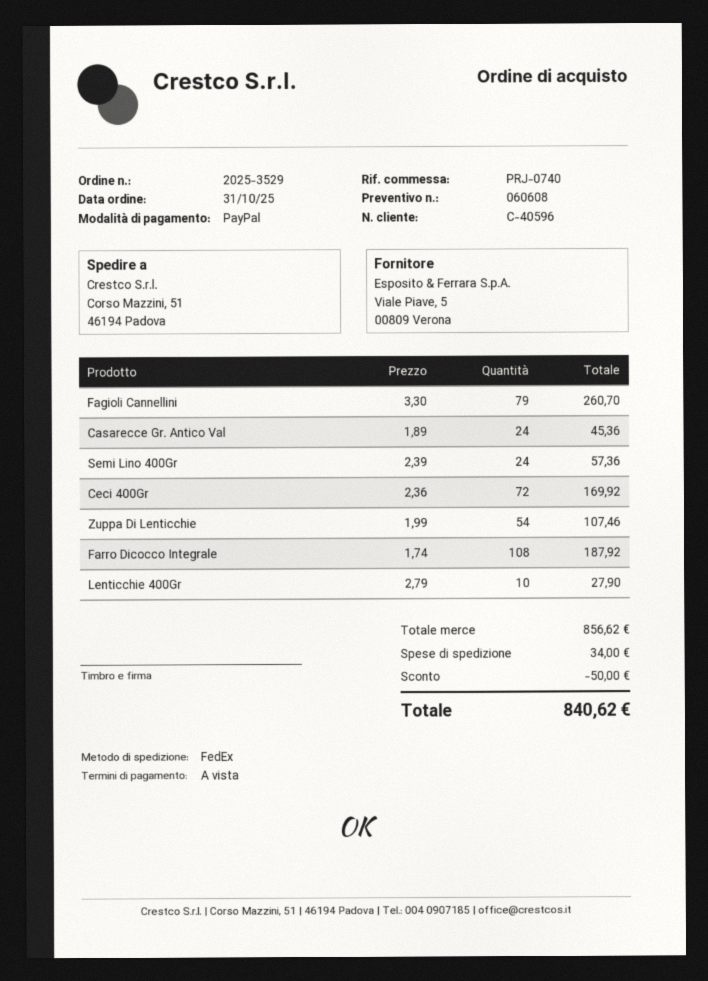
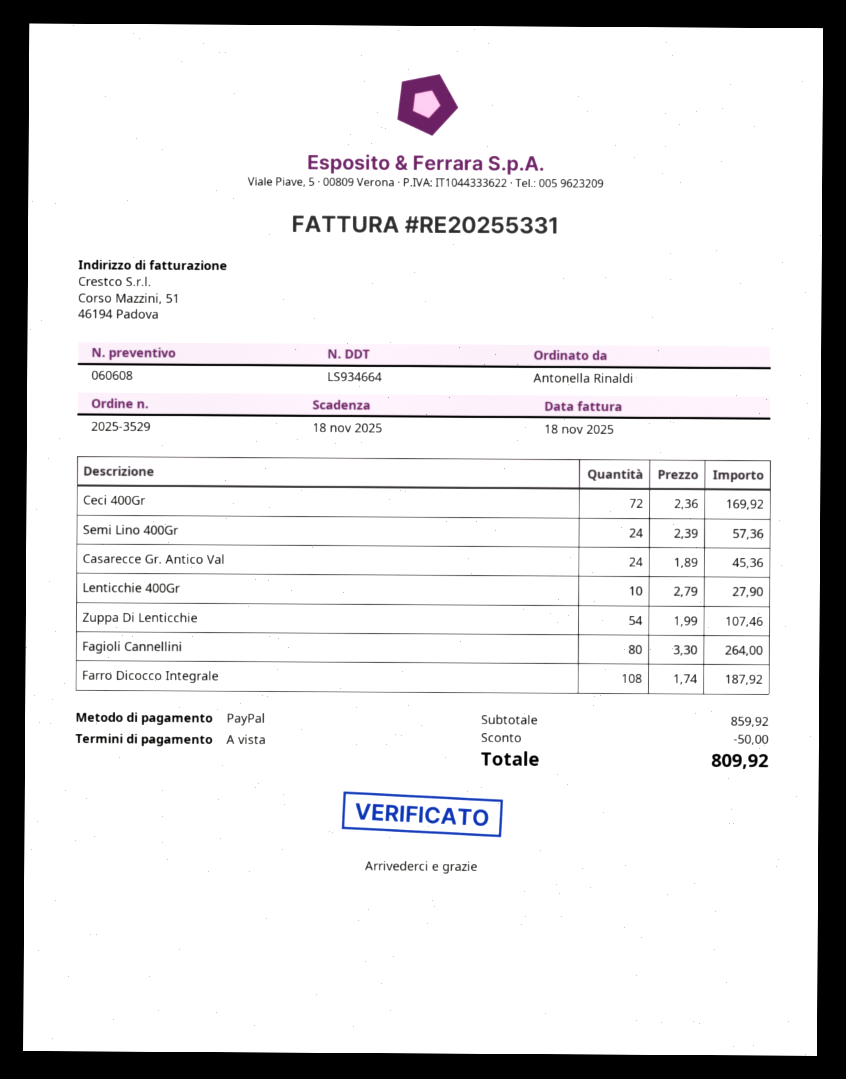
Fagioli Cannellini: 79 x 3.30 = 260.70 -> 80 x 3.30 = 264.00
subtotal: 856.62 -> 859.92
shipping: 34.00 -> none
total: 840.62 -> 809.92

